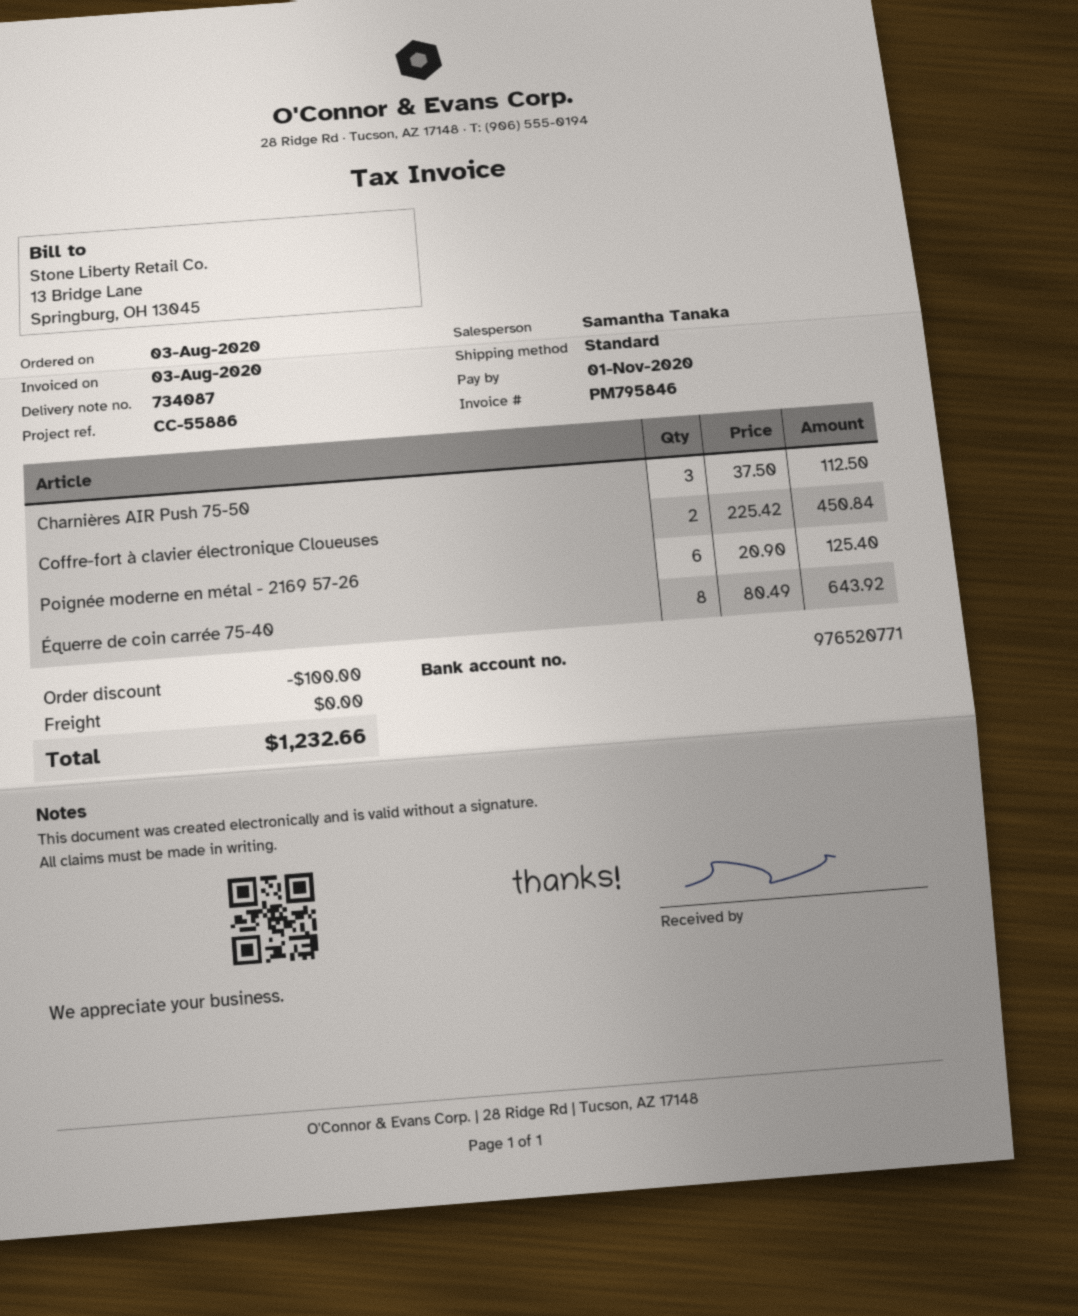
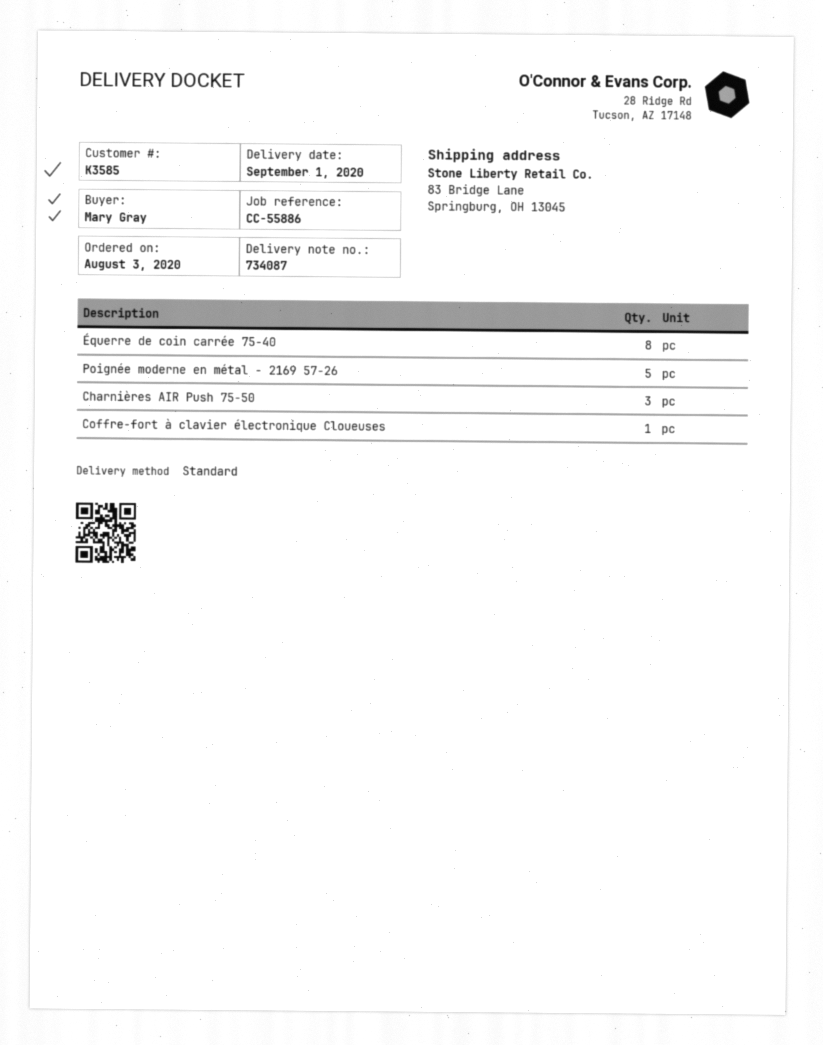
Coffre-fort à clavier électronique Cloueuses: 2 -> 1
Poignée moderne en métal - 2169 57-26: 6 -> 5

